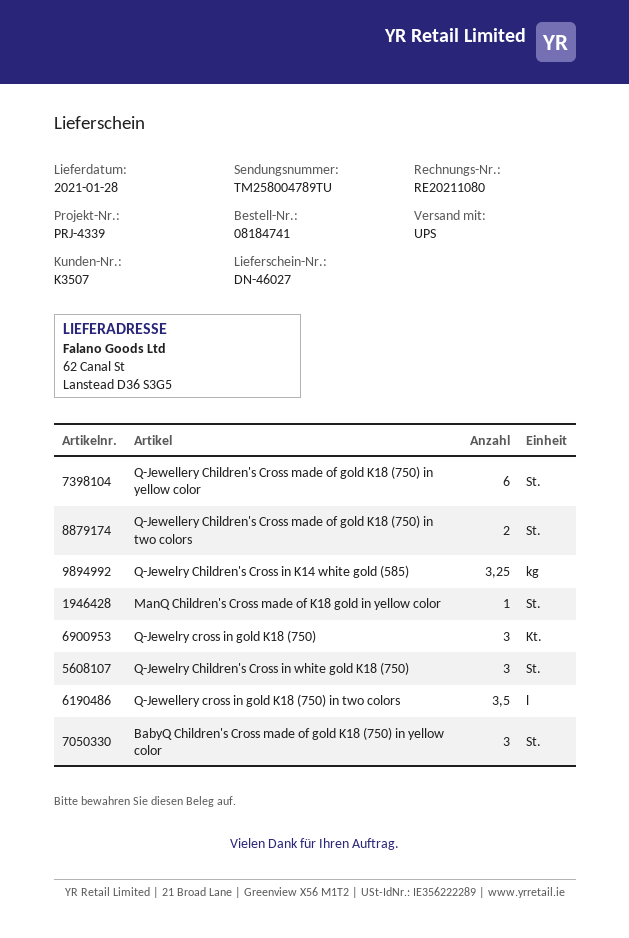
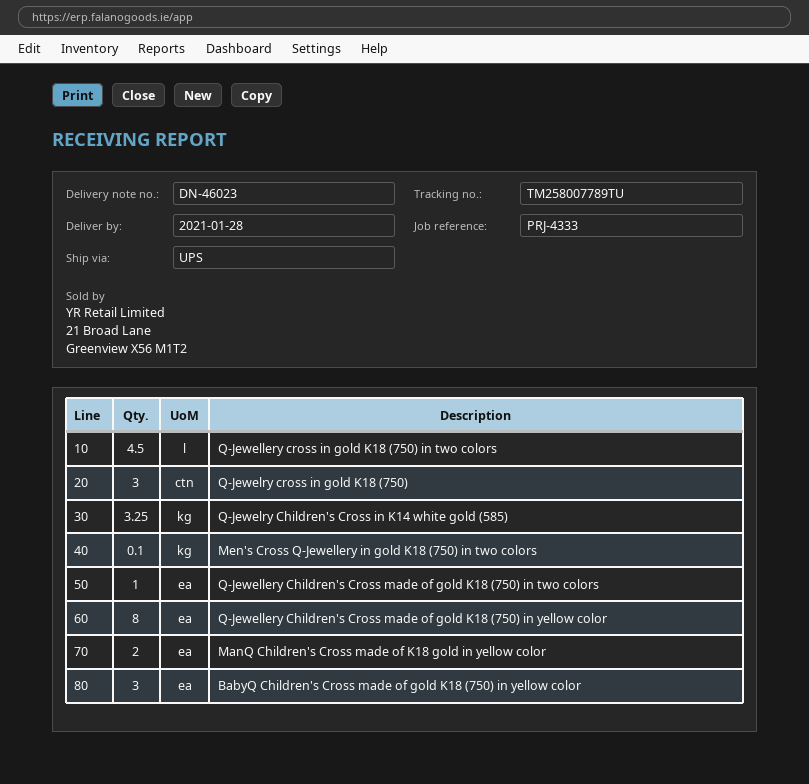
delivery note number: DN-46027 -> DN-46023
reference: PRJ-4339 -> PRJ-4333
tracking number: TM258004789TU -> TM258007789TU
Q-Jewellery Children's Cross made of gold K18 (750) in yellow color: 6 -> 8
Q-Jewellery Children's Cross made of gold K18 (750) in two colors: 2 -> 1
ManQ Children's Cross made of K18 gold in yellow color: 1 -> 2
Q-Jewelry Children's Cross in white gold K18 (750): 3 -> none
Q-Jewellery cross in gold K18 (750) in two colors: 3.5 -> 4.5
Men's Cross Q-Jewellery in gold K18 (750) in two colors: none -> 0.1

